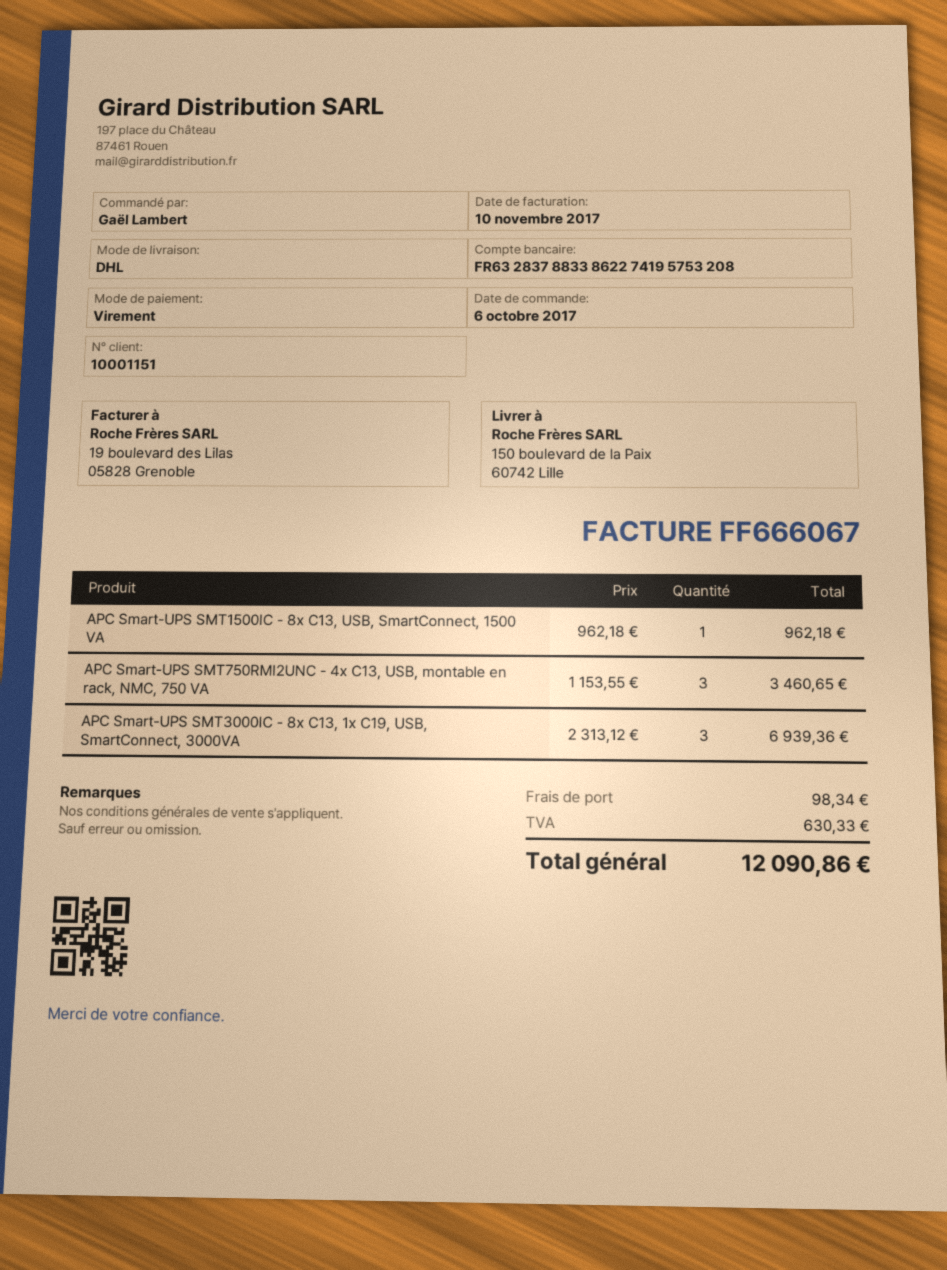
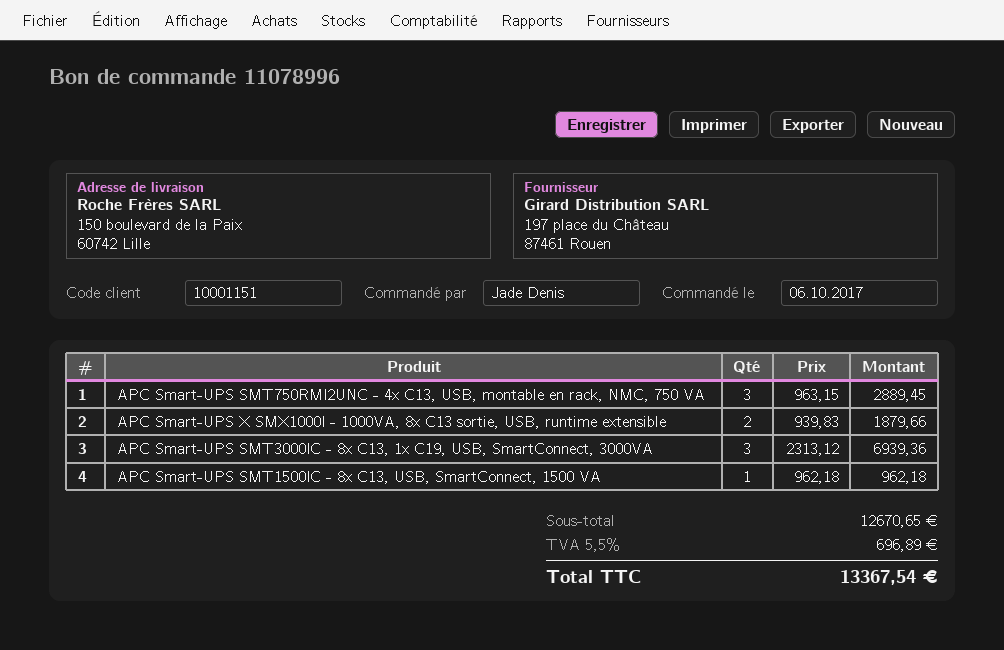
ordered by: Gaël Lambert -> Jade Denis
APC Smart-UPS SMT750RMI2UNC - 4x C13, USB, montable en rack, NMC, 750 VA: 3 x 1153.55 = 3460.65 -> 3 x 963.15 = 2889.45
APC Smart-UPS X SMX1000I - 1000VA, 8x C13 sortie, USB, runtime extensible: none -> 2 x 939.83 = 1879.66
shipping: 98.34 -> none
tax: 630.33 -> 696.89
total: 12090.86 -> 13367.54

